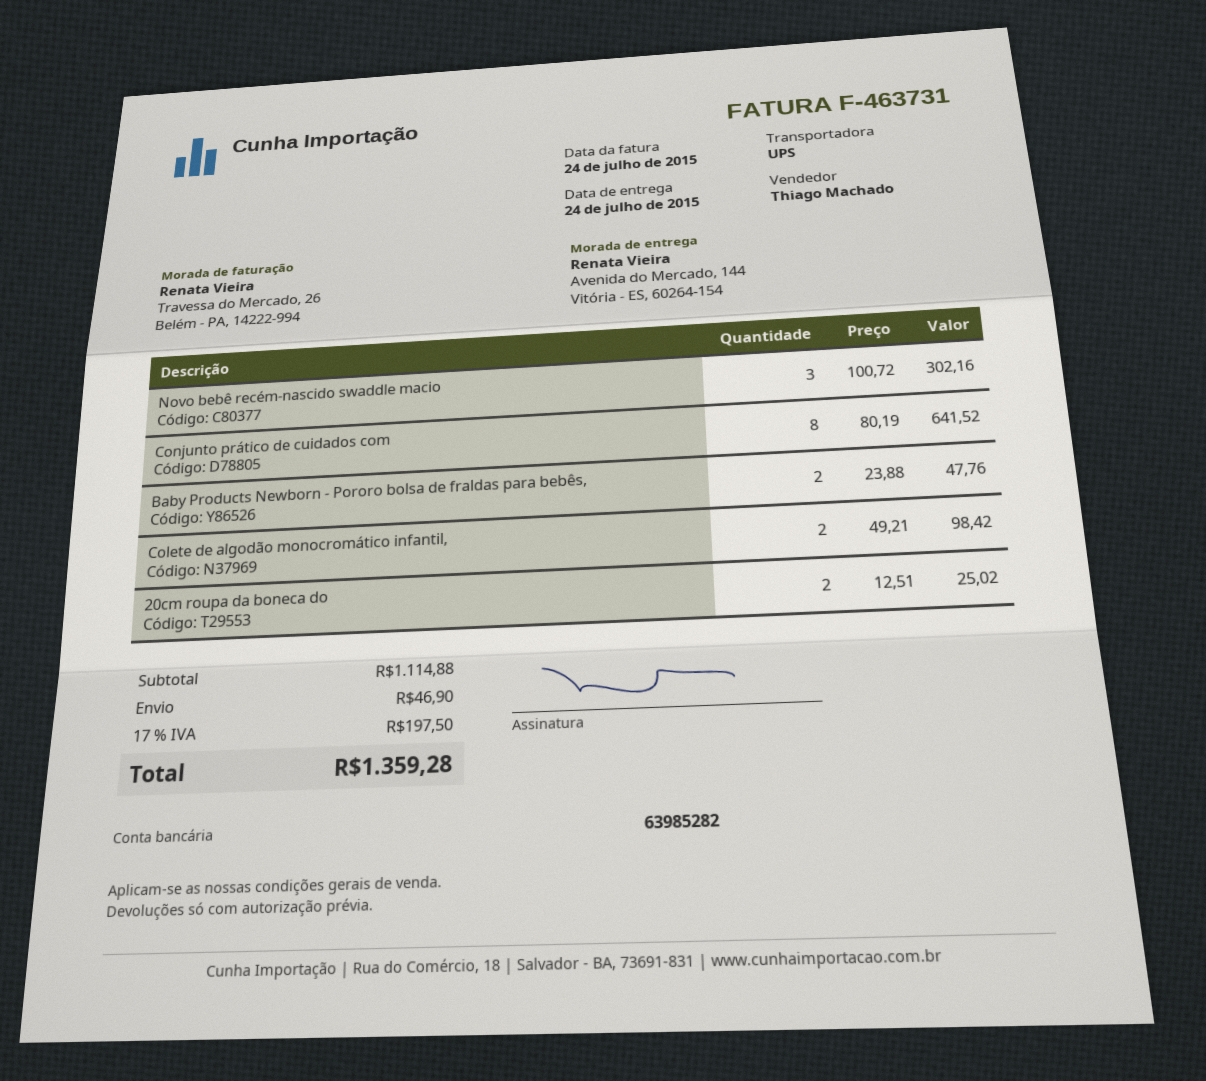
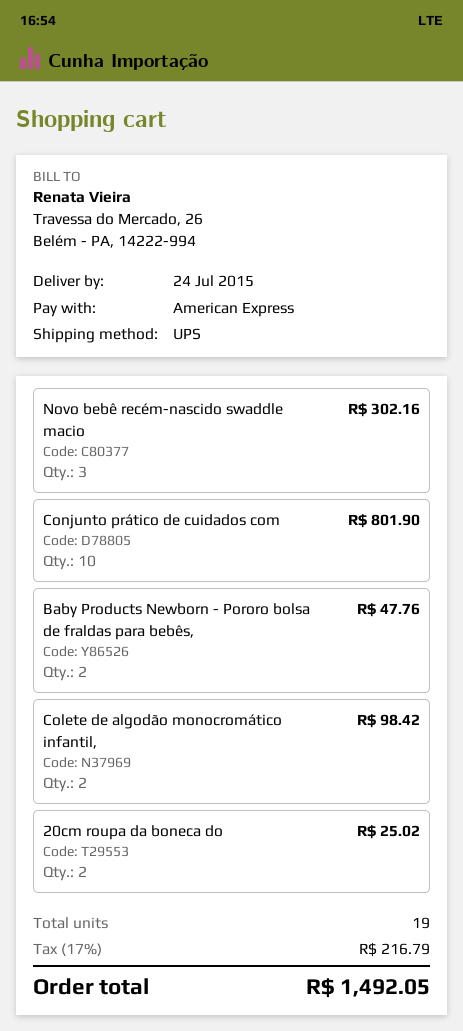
Conjunto prático de cuidados com: 8 for 641.52 -> 10 for 801.90
shipping: 46.90 -> none
tax: 17% = 197.50 -> 17% = 216.79
total: 1359.28 -> 1492.05

